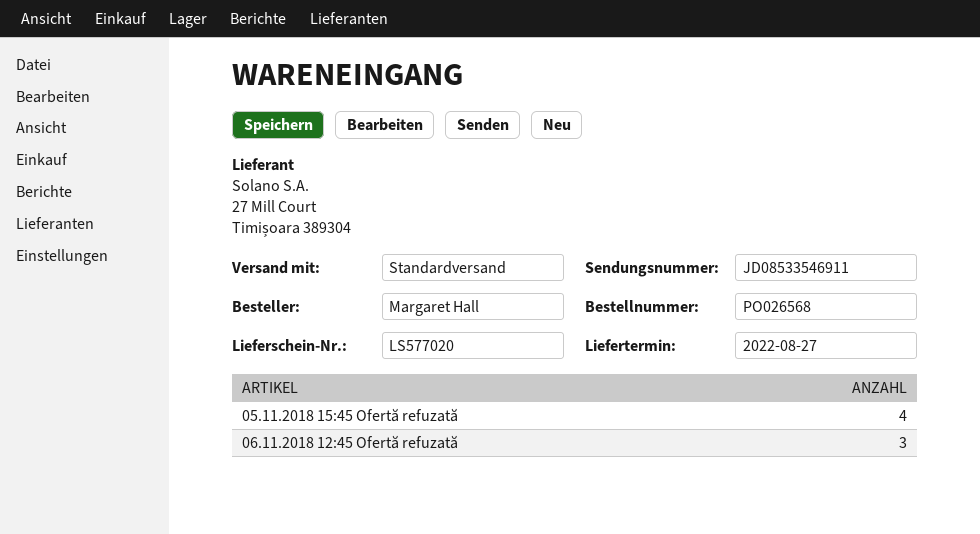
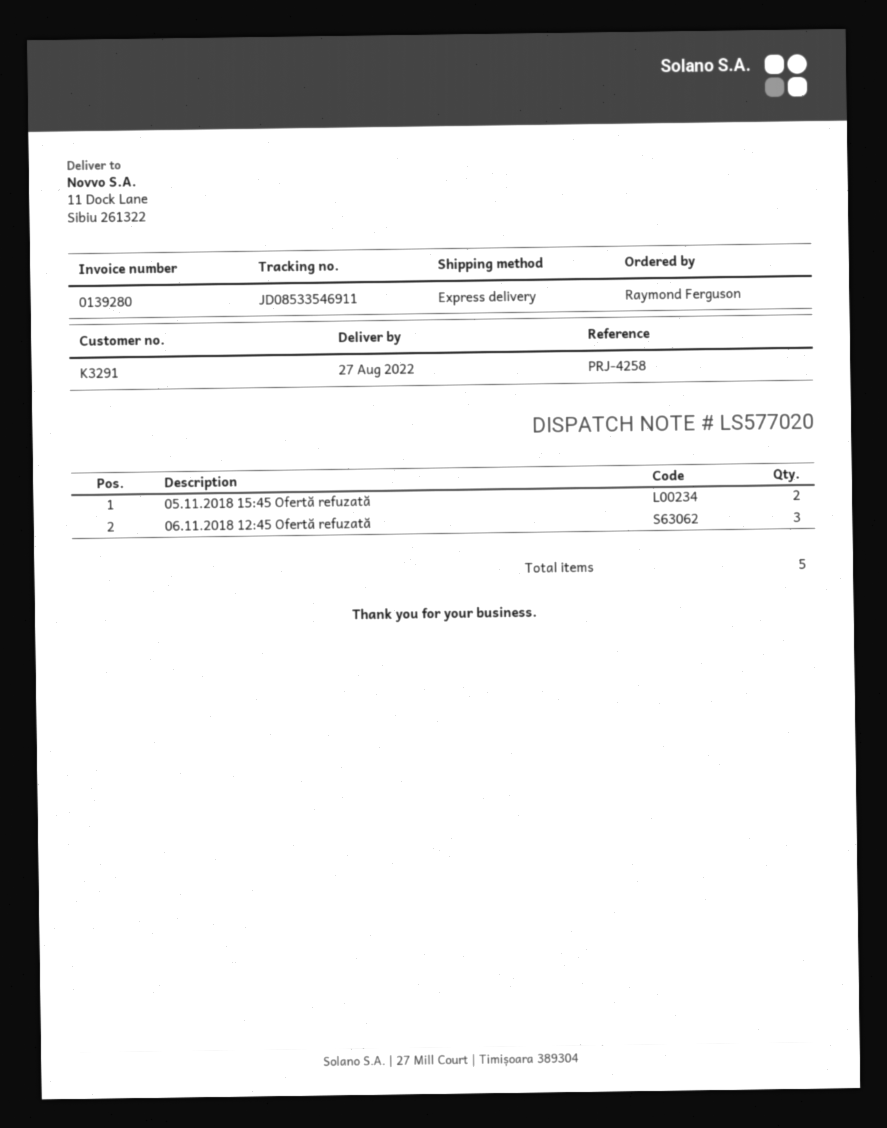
ordered by: Margaret Hall -> Raymond Ferguson
shipping method: standard -> express
05.11.2018 15:45 Ofertă refuzată: 4 -> 2

